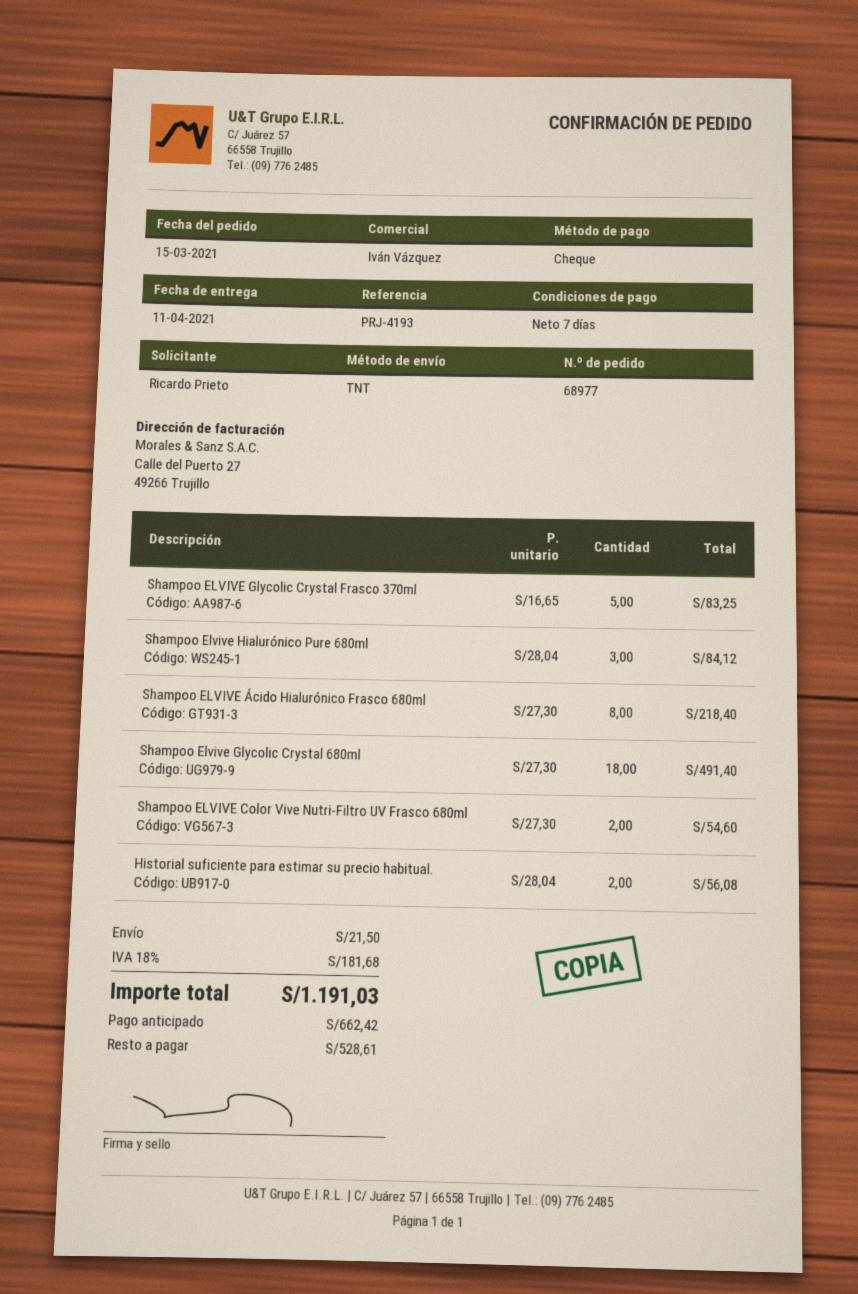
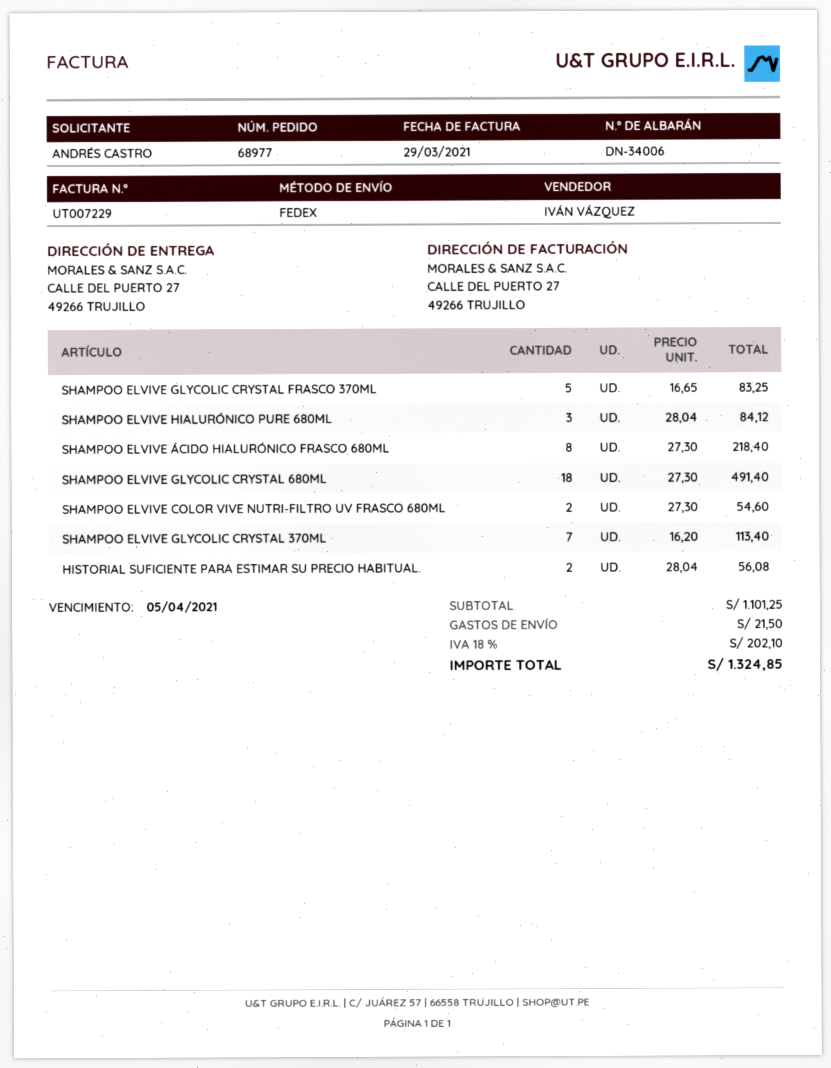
ordered by: Ricardo Prieto -> ANDRÉS CASTRO
shipping method: TNT -> FedEx
SHAMPOO ELVIVE GLYCOLIC CRYSTAL 370ML: none -> 7 x 16.20 = 113.40
tax: 18% = 181.68 -> 18% = 202.10
total: 1191.03 -> 1324.85

